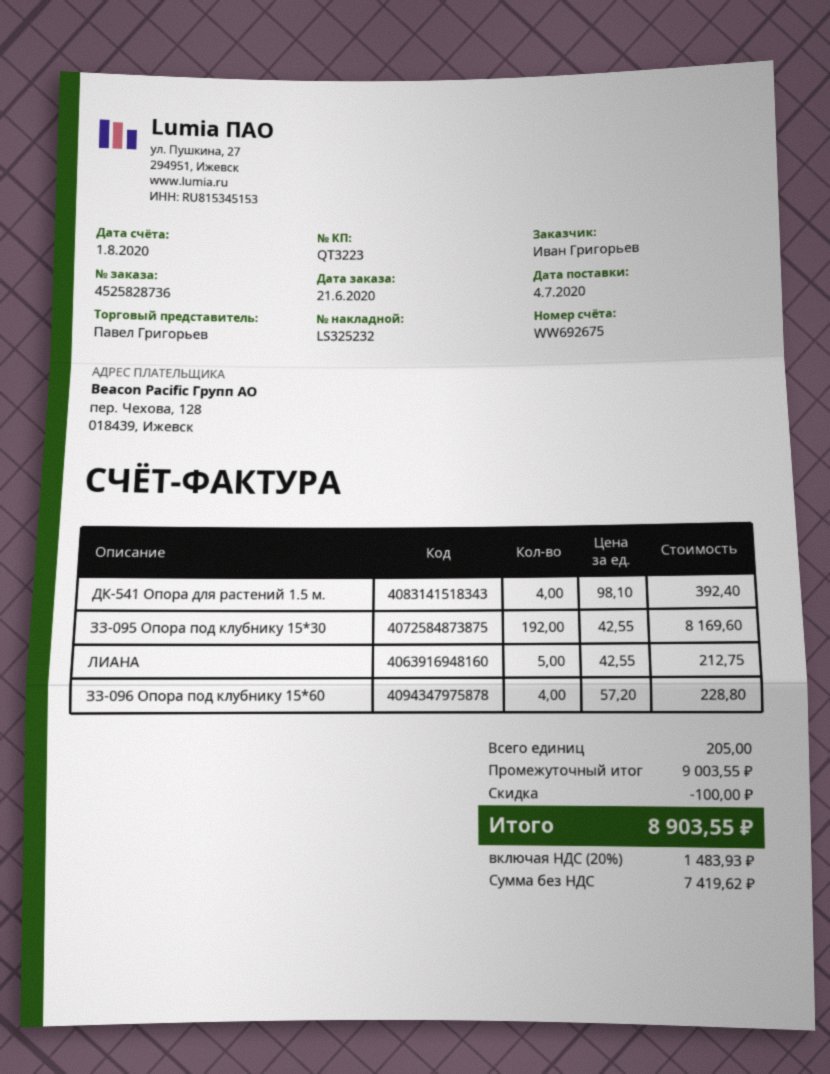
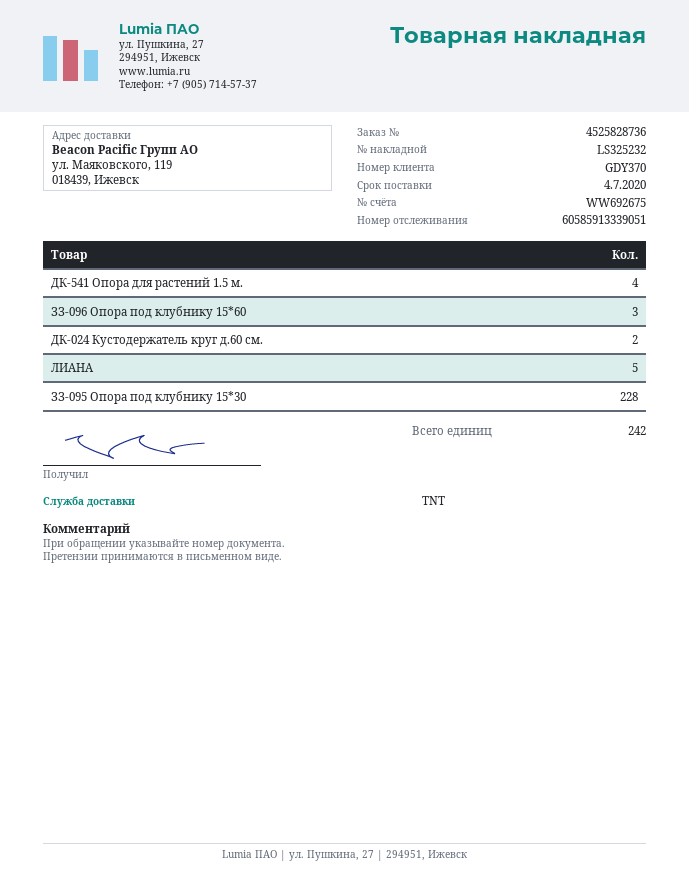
ЗЗ-095 Опора под клубнику 15*30: 192 -> 228
ЗЗ-096 Опора под клубнику 15*60: 4 -> 3
ДК-024 Кустодержатель круг д.60 см.: none -> 2
total quantity: 205 -> 242

